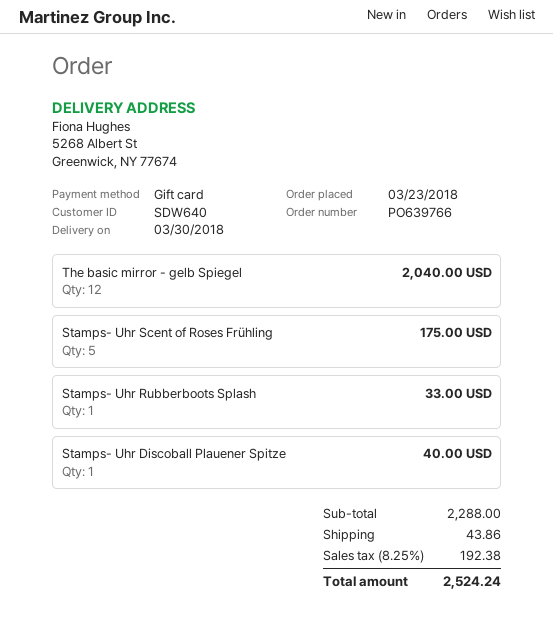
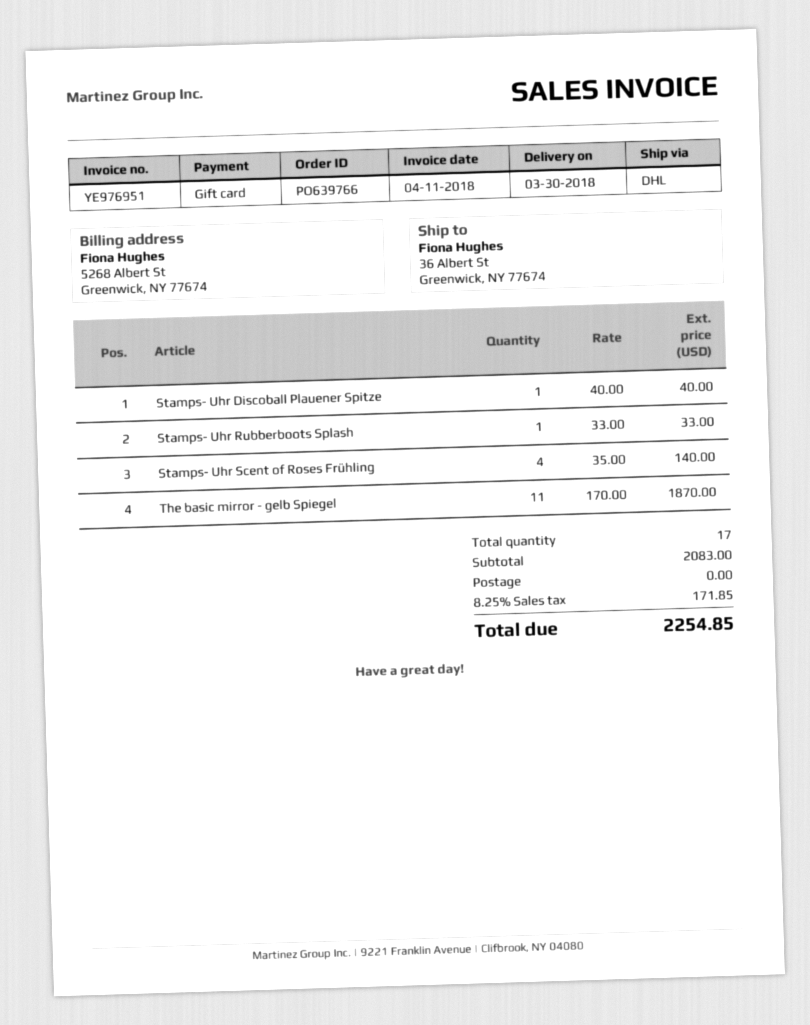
ship to: 5268 Albert St, Greenwick, NY 77674 -> 36 Albert St, Greenwick, NY 77674
The basic mirror - gelb Spiegel: 12 for 2040.00 -> 11 for 1870.00
Stamps- Uhr Scent of Roses Frühling: 5 for 175.00 -> 4 for 140.00
subtotal: 2288.00 -> 2083.00
shipping: 43.86 -> 0.00
tax: 8.25% = 192.38 -> 8.25% = 171.85
total: 2524.24 -> 2254.85

